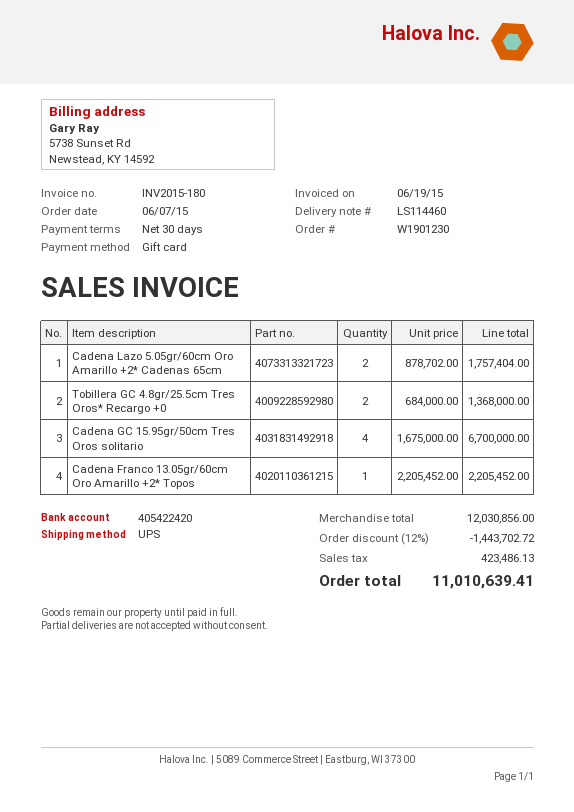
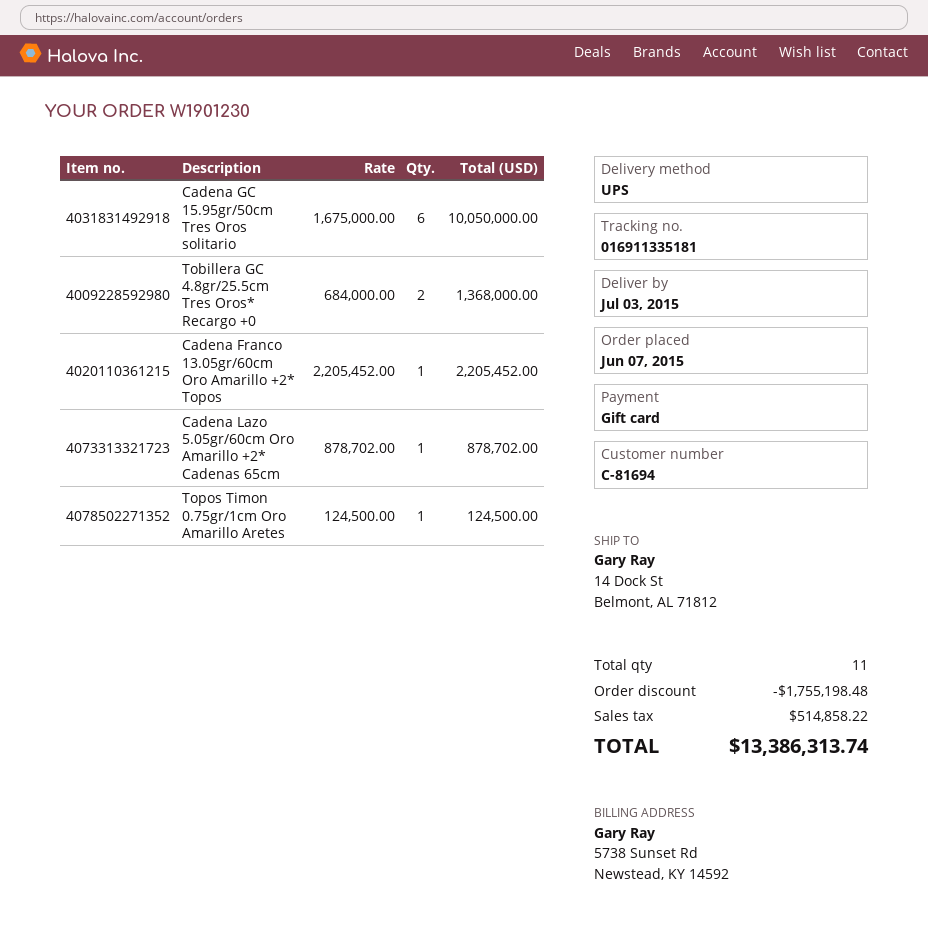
Cadena Lazo 5.05gr/60cm Oro Amarillo +2* Cadenas 65cm: 2 x 878702.00 = 1757404.00 -> 1 x 878702.00 = 878702.00
Cadena GC 15.95gr/50cm Tres Oros solitario: 4 x 1675000.00 = 6700000.00 -> 6 x 1675000.00 = 10050000.00
Topos Timon 0.75gr/1cm Oro Amarillo Aretes: none -> 1 x 124500.00 = 124500.00
discount: 1443702.72 -> 1755198.48
tax: 423486.13 -> 514858.22
total: 11010639.41 -> 13386313.74

